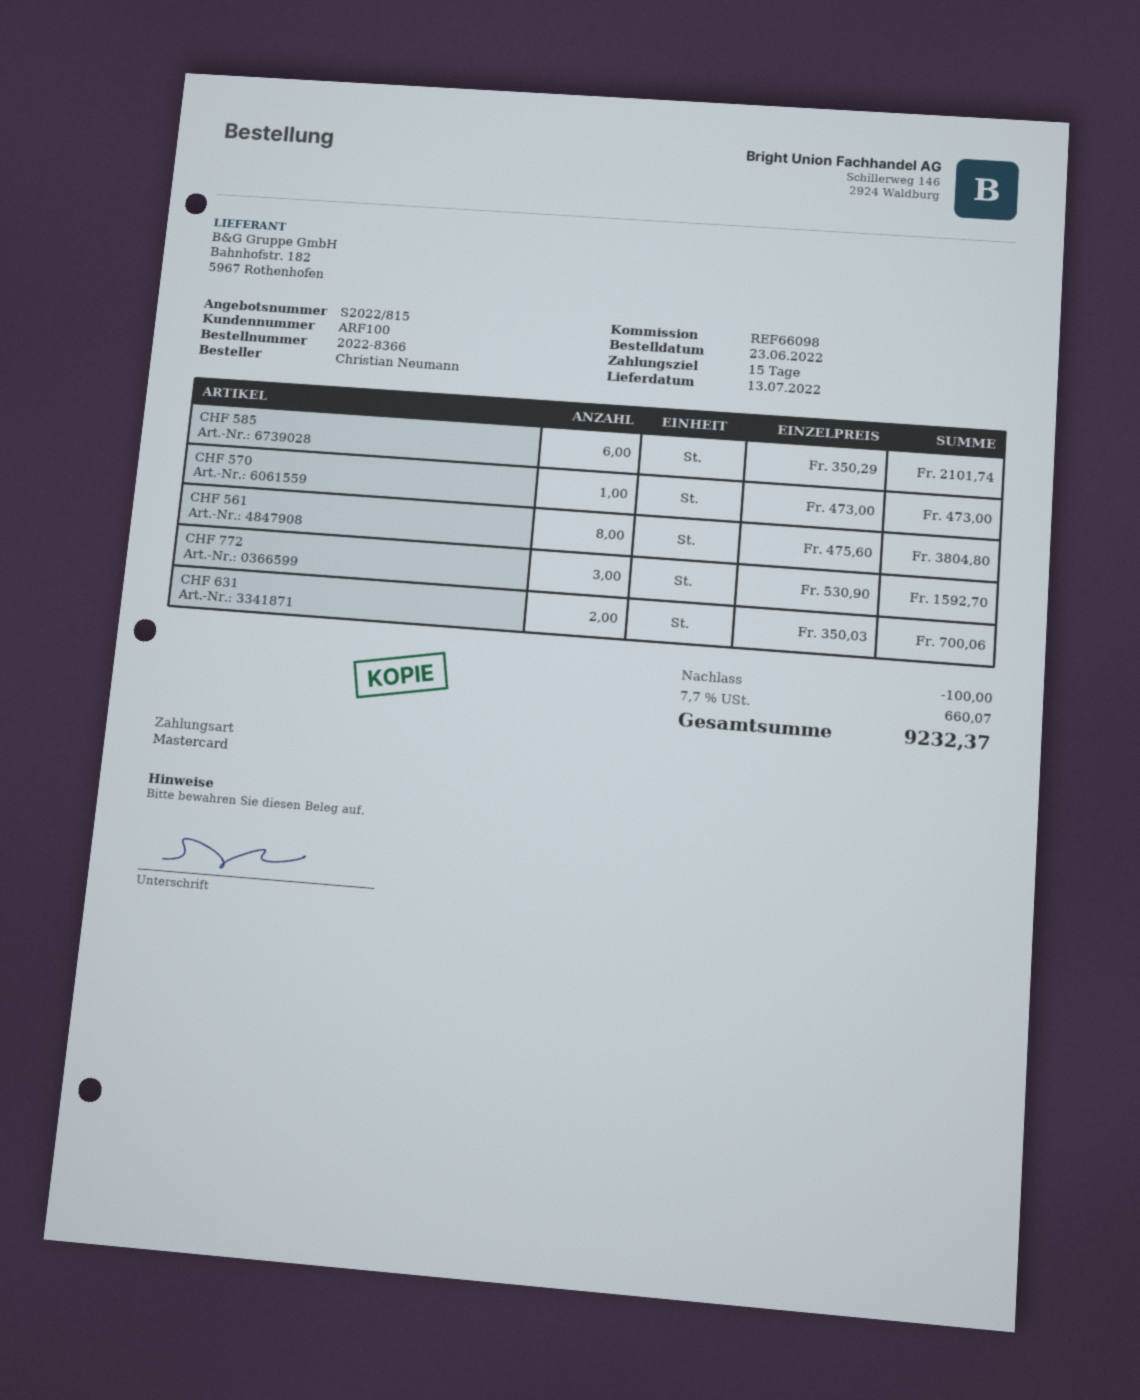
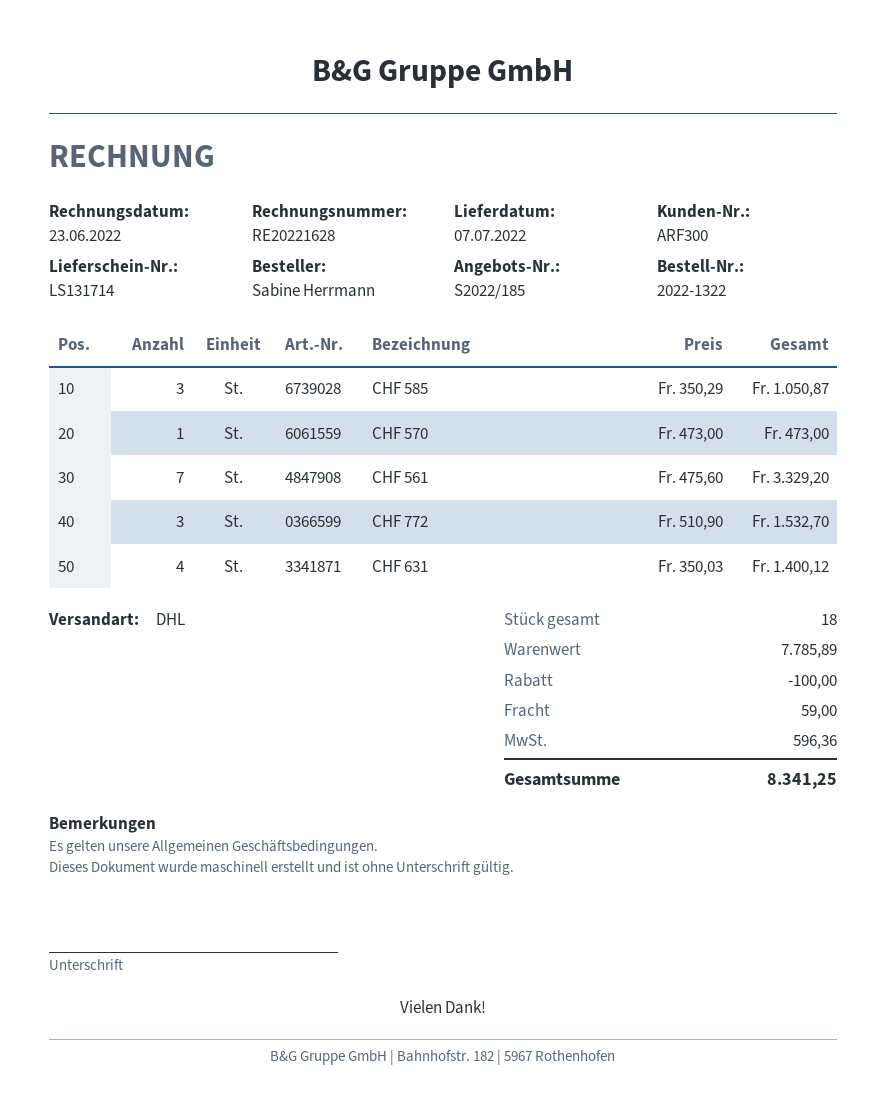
quote number: S2022/815 -> S2022/185
order number: 2022-8366 -> 2022-1322
delivery date: 2022-07-13 -> 2022-07-07
customer number: ARF100 -> ARF300
ordered by: Christian Neumann -> Sabine Herrmann
CHF 585: 6 x 350.29 = 2101.74 -> 3 x 350.29 = 1050.87
CHF 561: 8 x 475.60 = 3804.80 -> 7 x 475.60 = 3329.20
CHF 772: 3 x 530.90 = 1592.70 -> 3 x 510.90 = 1532.70
CHF 631: 2 x 350.03 = 700.06 -> 4 x 350.03 = 1400.12
shipping: none -> 59.00
tax: 660.07 -> 596.36
total: 9232.37 -> 8341.25

